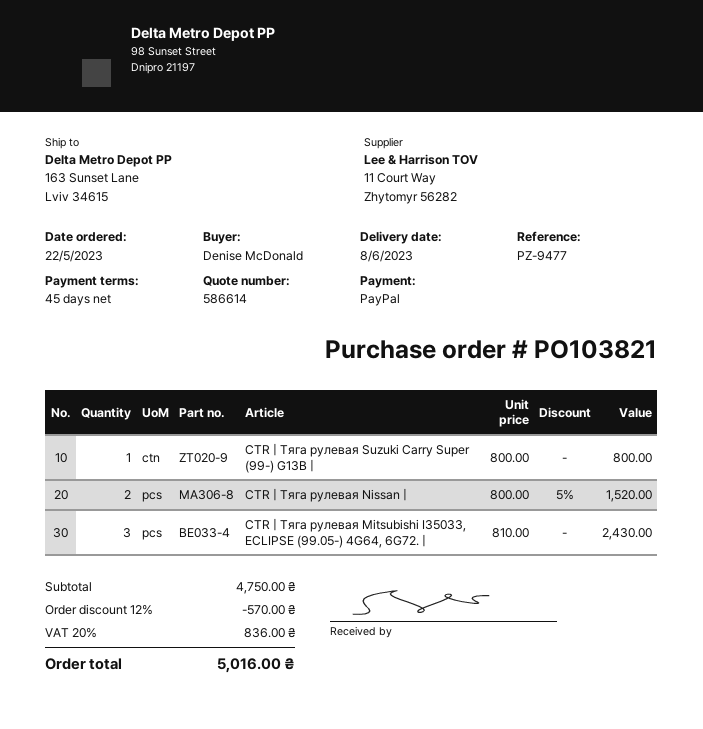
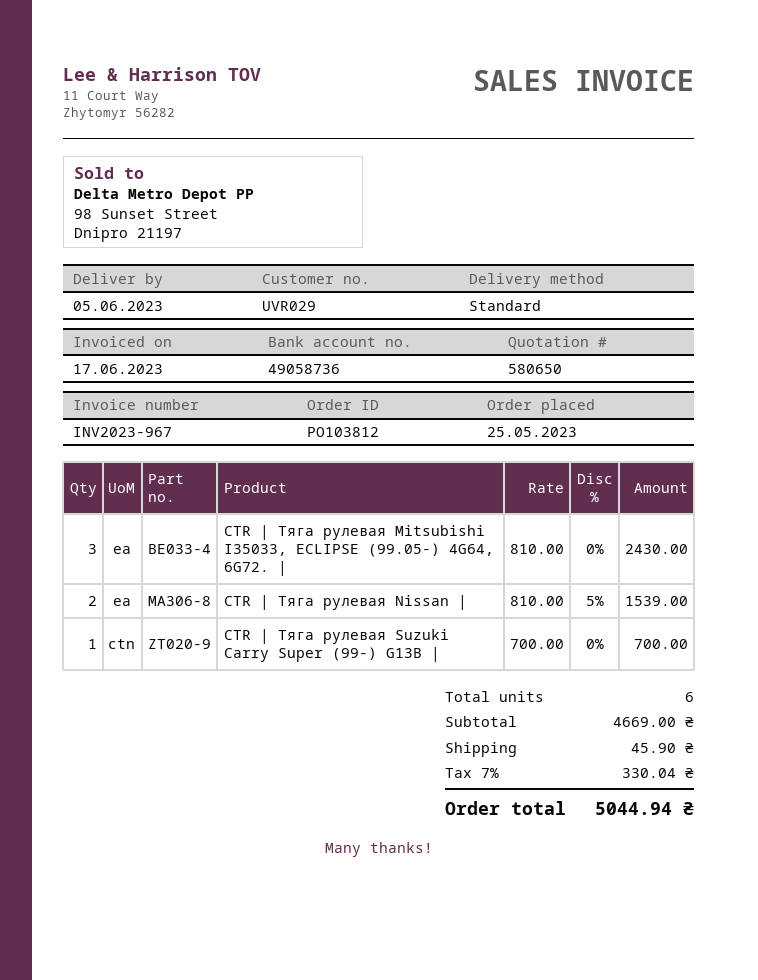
quote number: 586614 -> 580650
order number: PO103821 -> PO103812
order date: 2023-05-22 -> 2023-05-25
delivery date: 2023-06-08 -> 2023-06-05
CTR | Тяга рулевая Suzuki Carry Super (99-) G13B |: 1 x 800.00 = 800.00 -> 1 x 700.00 = 700.00
CTR | Тяга рулевая Nissan |: 2 x 800.00 - 5% = 1520.00 -> 2 x 810.00 - 5% = 1539.00
subtotal: 4750.00 -> 4669.00
discount: 12% = 570.00 -> none
shipping: none -> 45.90
tax: 20% = 836.00 -> 7% = 330.04
total: 5016.00 -> 5044.94

